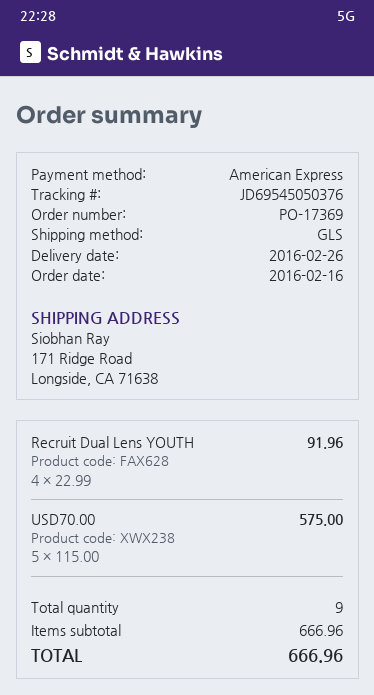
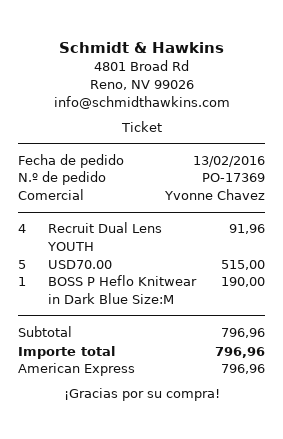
order date: 2016-02-16 -> 2016-02-13
USD70.00: 5 for 575.00 -> 5 for 515.00
BOSS P Heflo Knitwear in Dark Blue Size:M: none -> 1 for 190.00
subtotal: 666.96 -> 796.96
total: 666.96 -> 796.96

